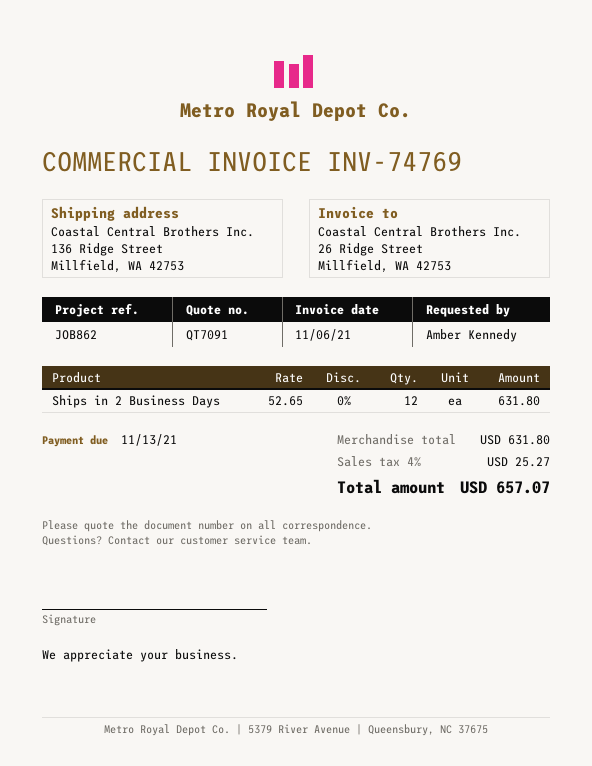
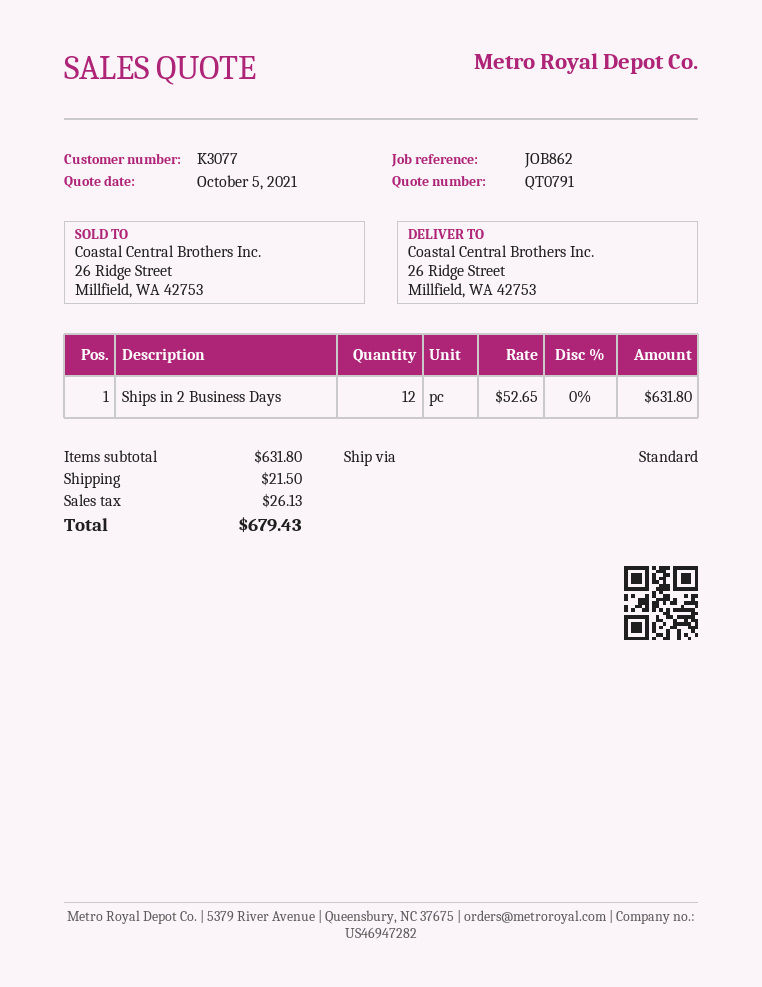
quote number: QT7091 -> QT0791
ship to: 136 Ridge Street, Millfield, WA 42753 -> 26 Ridge Street, Millfield, WA 42753
shipping: none -> 21.50
tax: 25.27 -> 26.13
total: 657.07 -> 679.43

